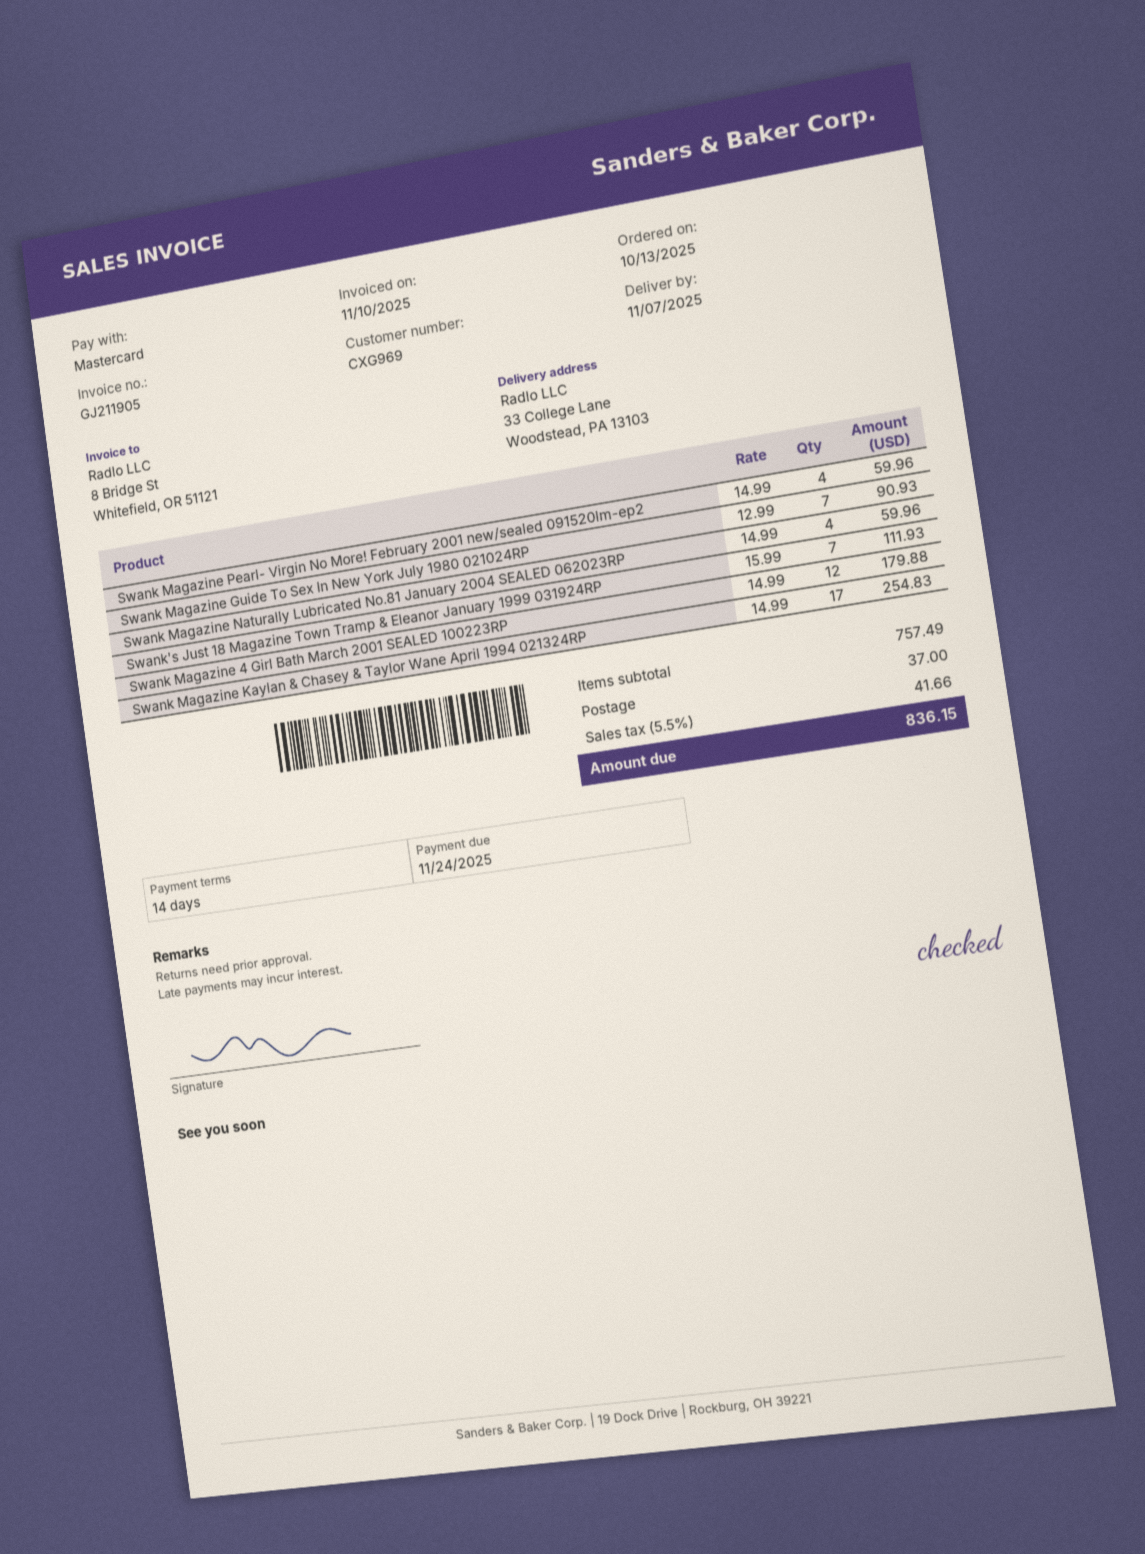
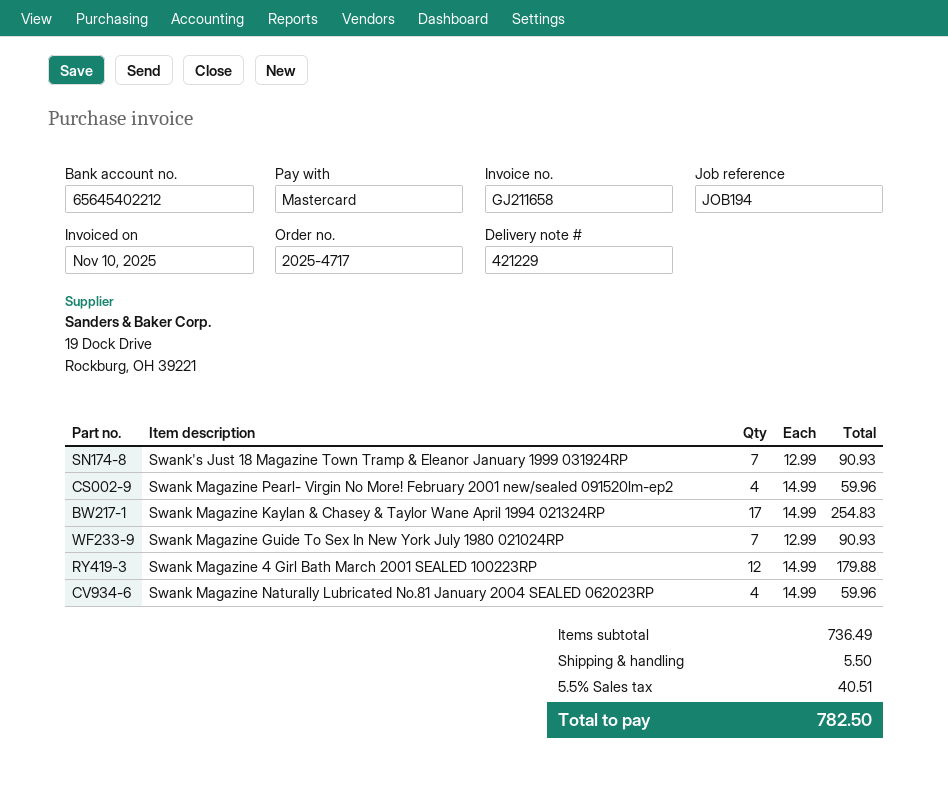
invoice number: GJ211905 -> GJ211658
Swank's Just 18 Magazine Town Tramp & Eleanor January 1999 031924RP: 7 x 15.99 = 111.93 -> 7 x 12.99 = 90.93
subtotal: 757.49 -> 736.49
shipping: 37.00 -> 5.50
tax: 5.5% = 41.66 -> 5.5% = 40.51
total: 836.15 -> 782.50

